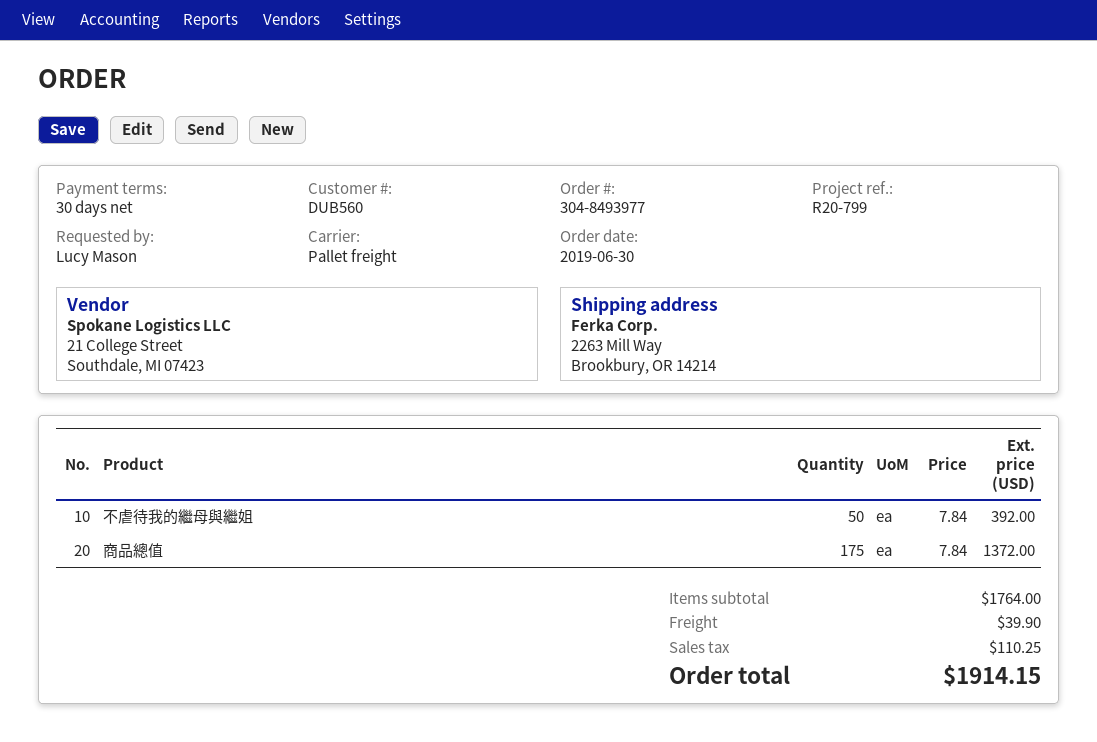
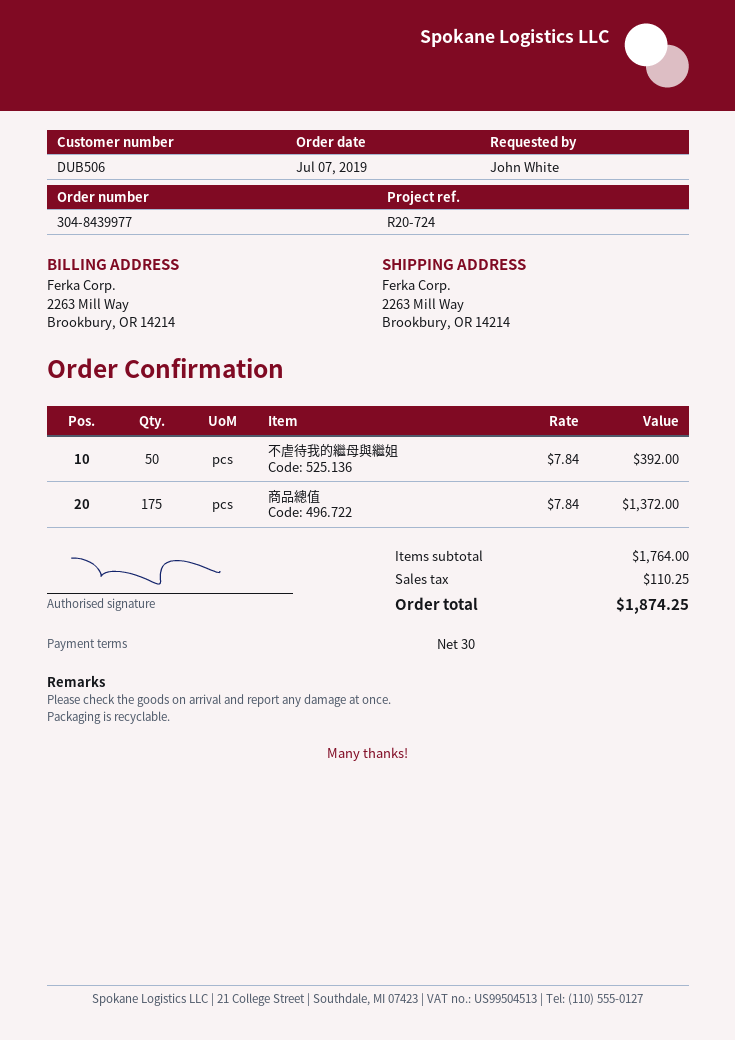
order number: 304-8493977 -> 304-8439977
order date: 2019-06-30 -> 2019-07-07
customer number: DUB560 -> DUB506
reference: R20-799 -> R20-724
ordered by: Lucy Mason -> John White
shipping: 39.90 -> none
total: 1914.15 -> 1874.25

